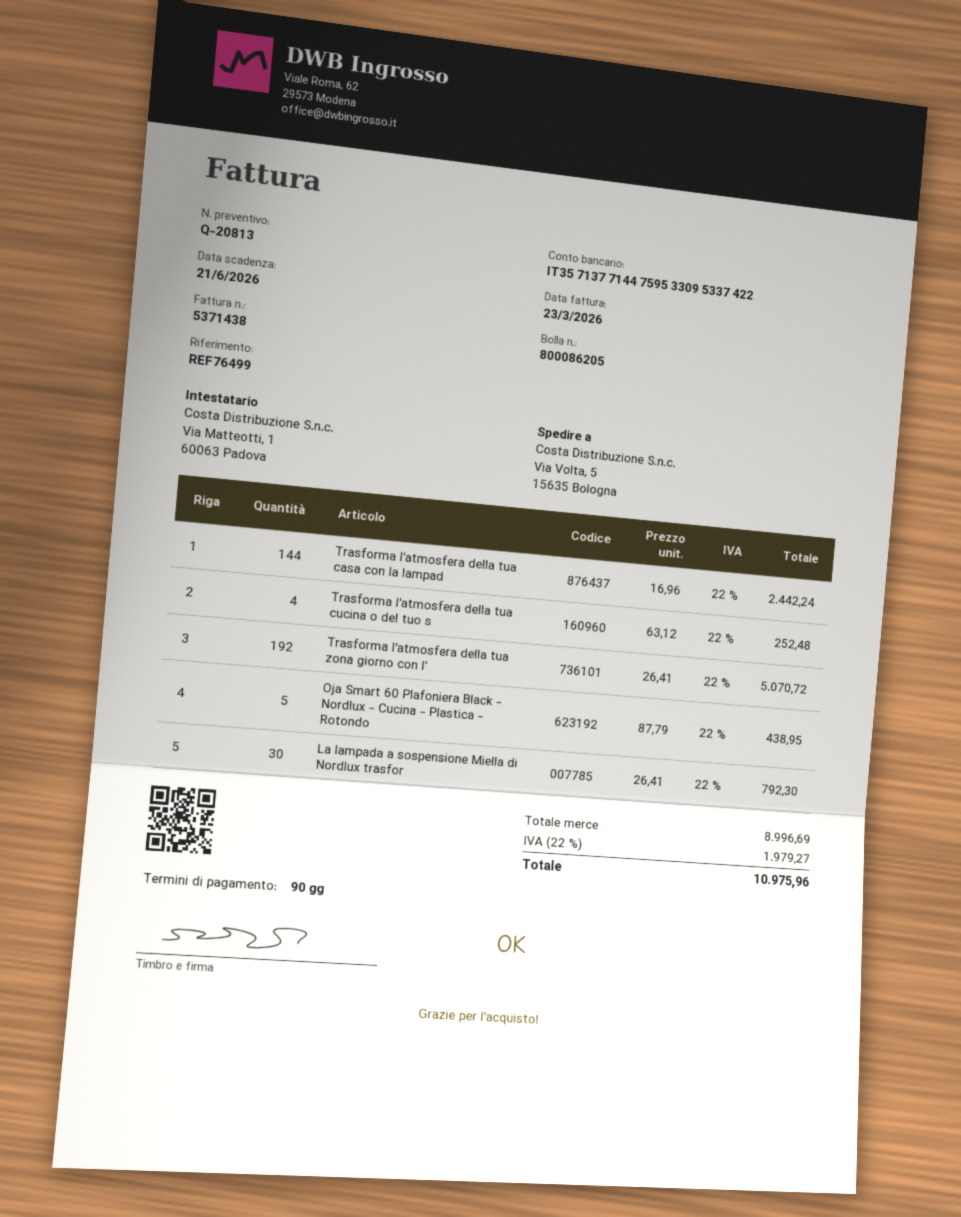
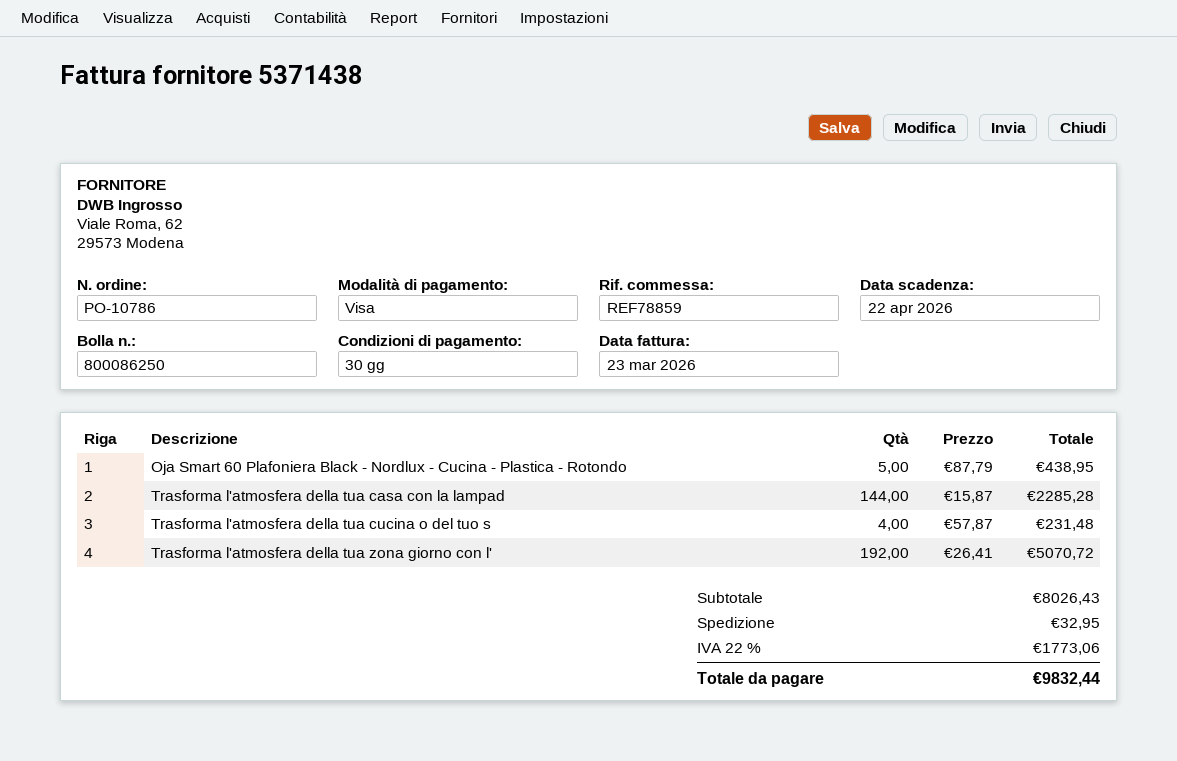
delivery note number: 800086205 -> 800086250
payment terms: 90 days -> 30 days
due date: 2026-06-21 -> 2026-04-22
reference: REF76499 -> REF78859
Trasforma l'atmosfera della tua casa con la lampad: 144 x 16.96 = 2442.24 -> 144 x 15.87 = 2285.28
Trasforma l'atmosfera della tua cucina o del tuo s: 4 x 63.12 = 252.48 -> 4 x 57.87 = 231.48
La lampada a sospensione Miella di Nordlux trasfor: 30 x 26.41 = 792.30 -> none
subtotal: 8996.69 -> 8026.43
shipping: none -> 32.95
tax: 22% = 1979.27 -> 22% = 1773.06
total: 10975.96 -> 9832.44

